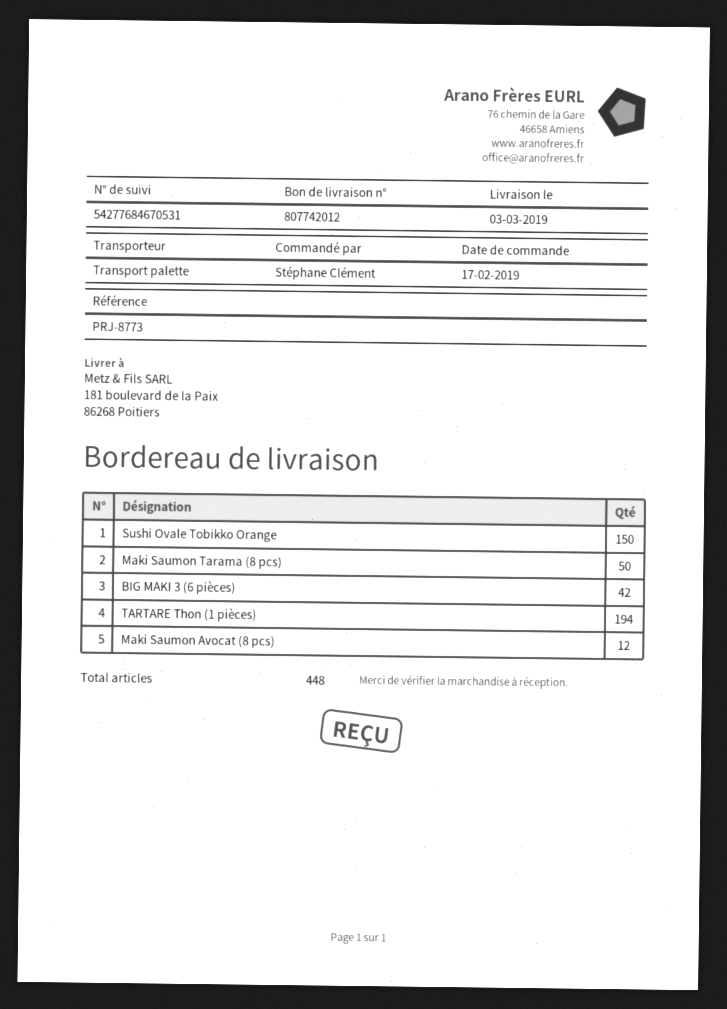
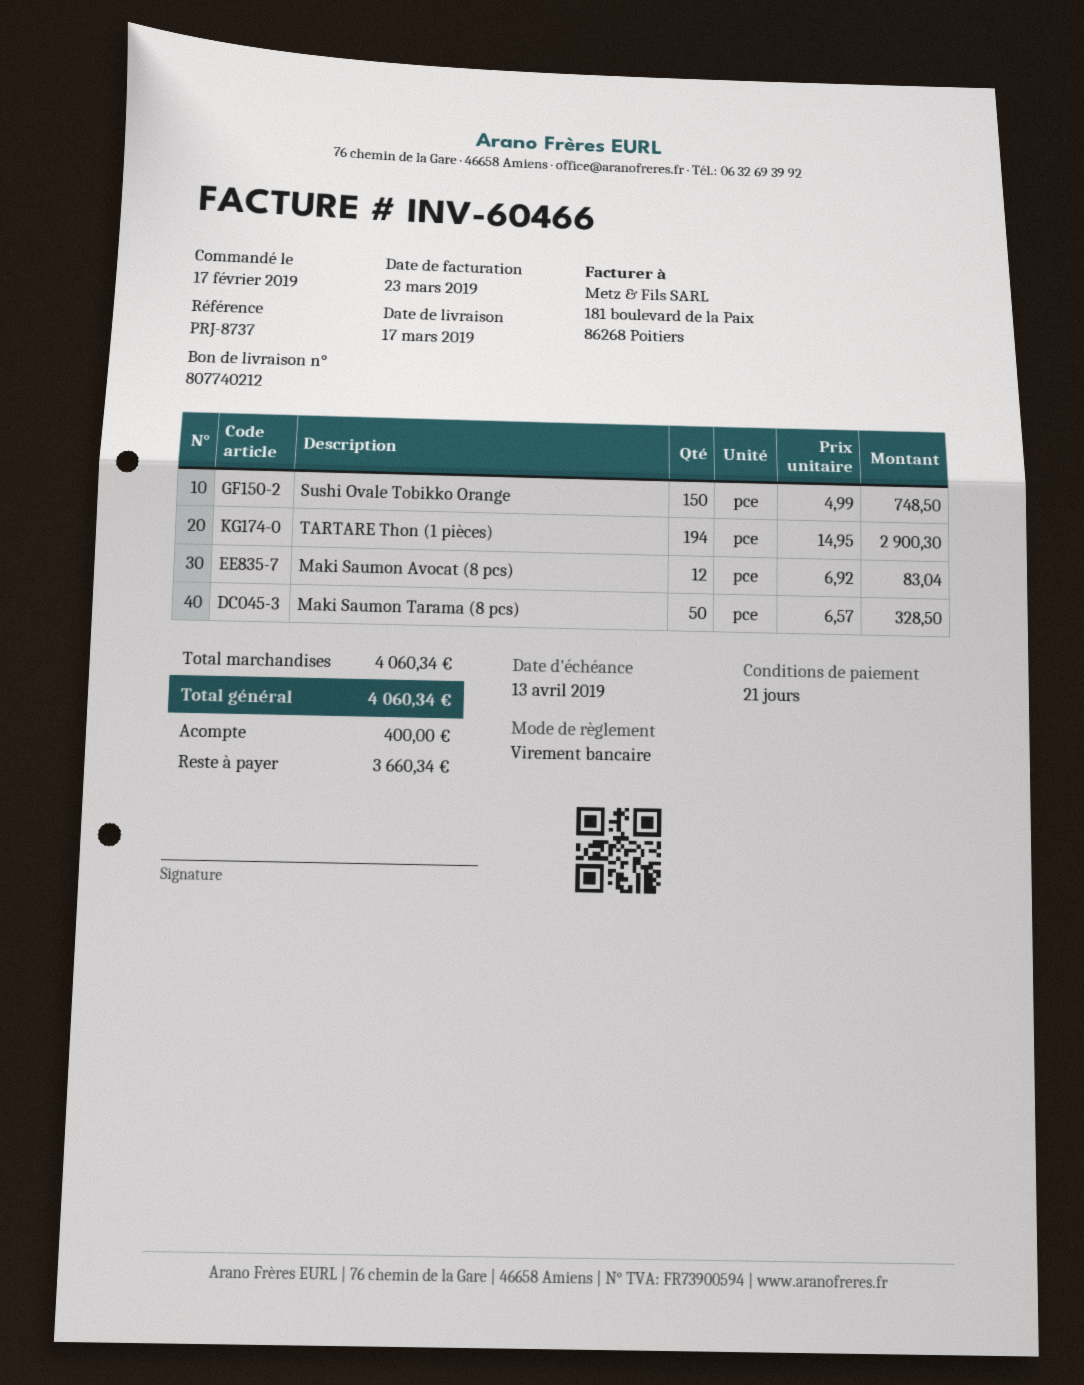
delivery note number: 807742012 -> 807740212
delivery date: 2019-03-03 -> 2019-03-17
reference: PRJ-8773 -> PRJ-8737
BIG MAKI 3 (6 pièces): 42 -> none

